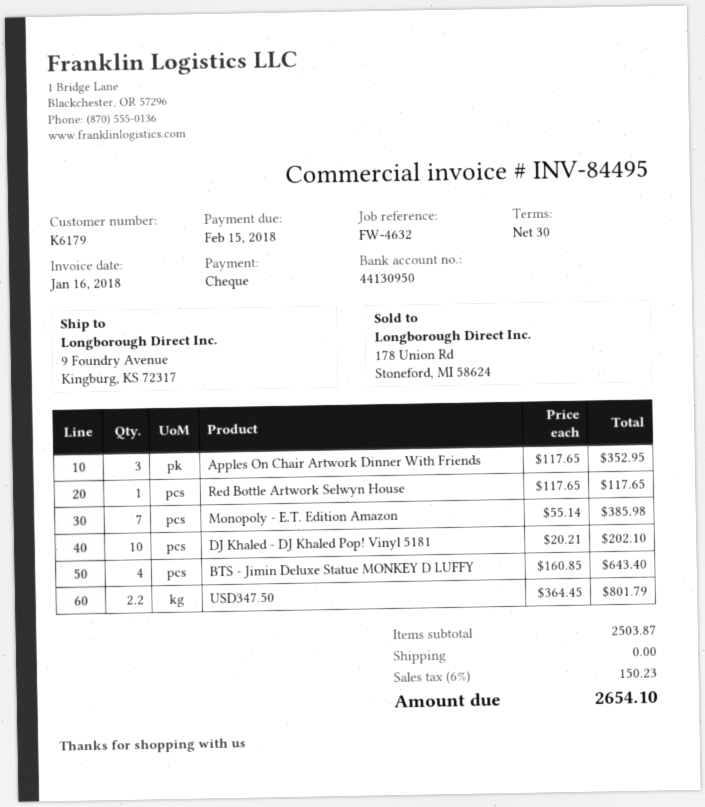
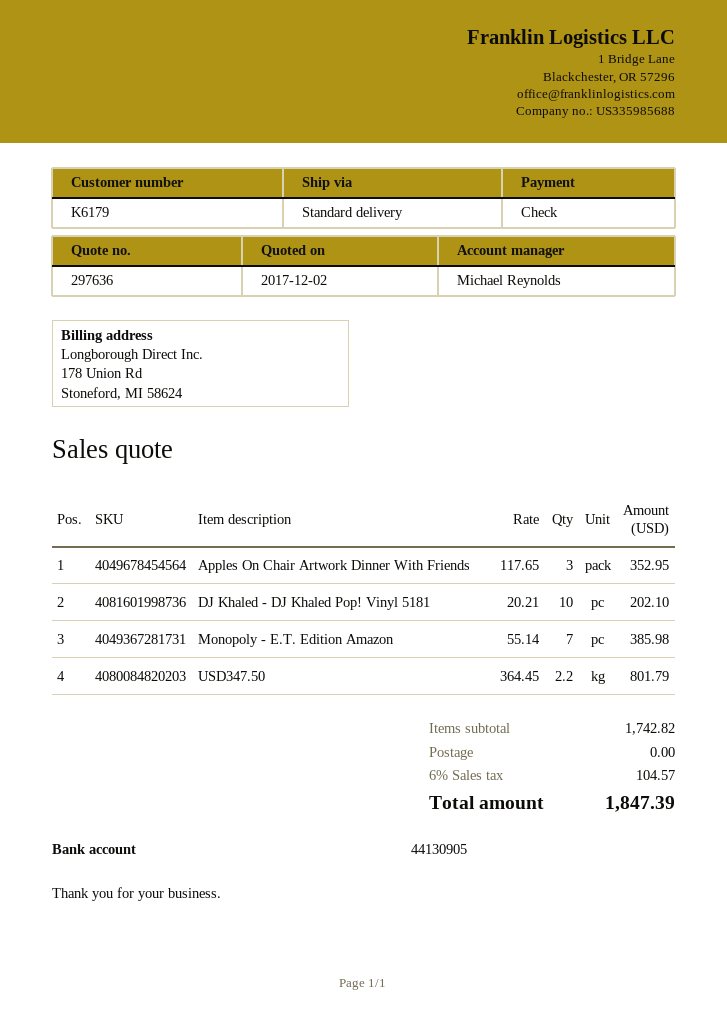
bank account: 44130950 -> 44130905
Red Bottle Artwork Selwyn House: 1 x 117.65 = 117.65 -> none
BTS - Jimin Deluxe Statue MONKEY D LUFFY: 4 x 160.85 = 643.40 -> none
subtotal: 2503.87 -> 1742.82
tax: 6% = 150.23 -> 6% = 104.57
total: 2654.10 -> 1847.39

